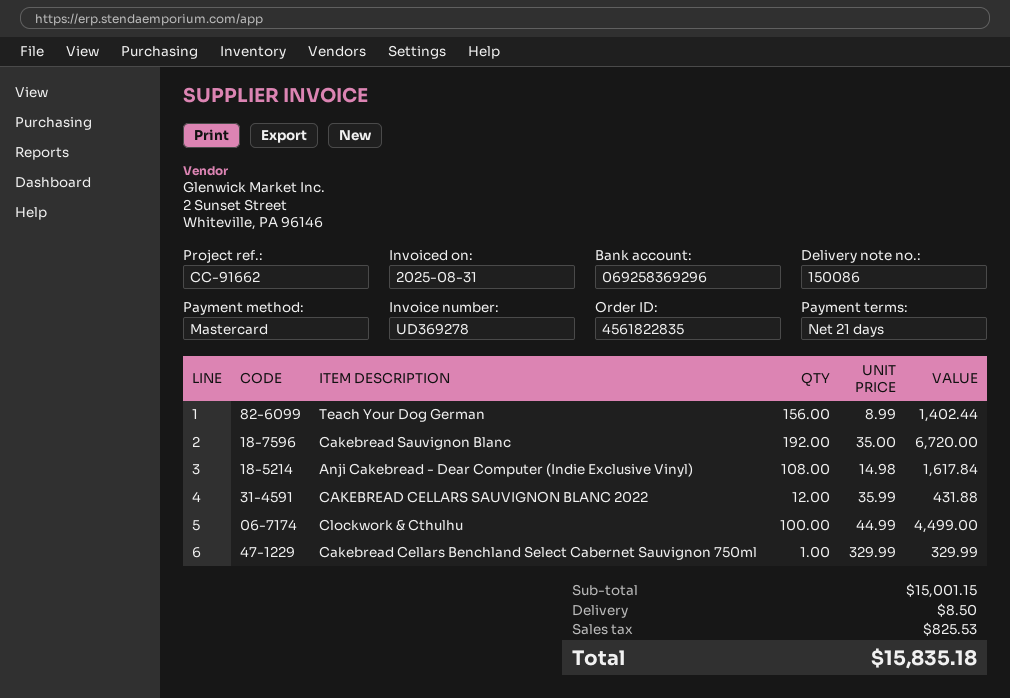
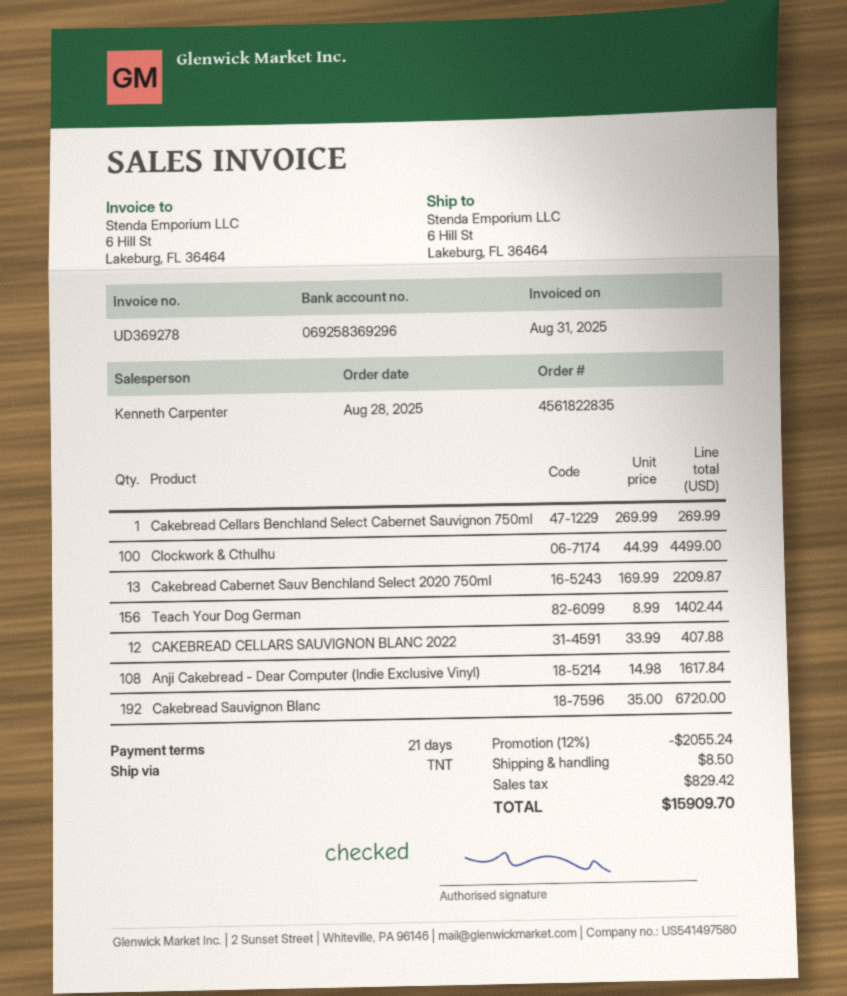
CAKEBREAD CELLARS SAUVIGNON BLANC 2022: 12 x 35.99 = 431.88 -> 12 x 33.99 = 407.88
Cakebread Cellars Benchland Select Cabernet Sauvignon 750ml: 1 x 329.99 = 329.99 -> 1 x 269.99 = 269.99
Cakebread Cabernet Sauv Benchland Select 2020 750ml: none -> 13 x 169.99 = 2209.87
discount: none -> 12% = 2055.24
tax: 825.53 -> 829.42
total: 15835.18 -> 15909.70

